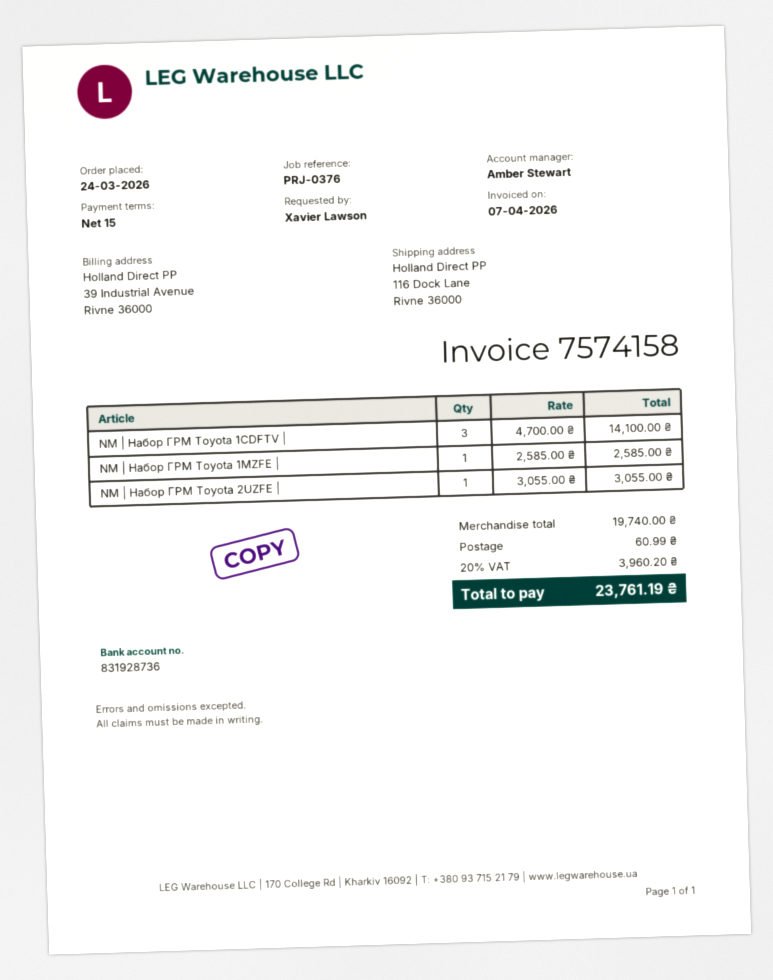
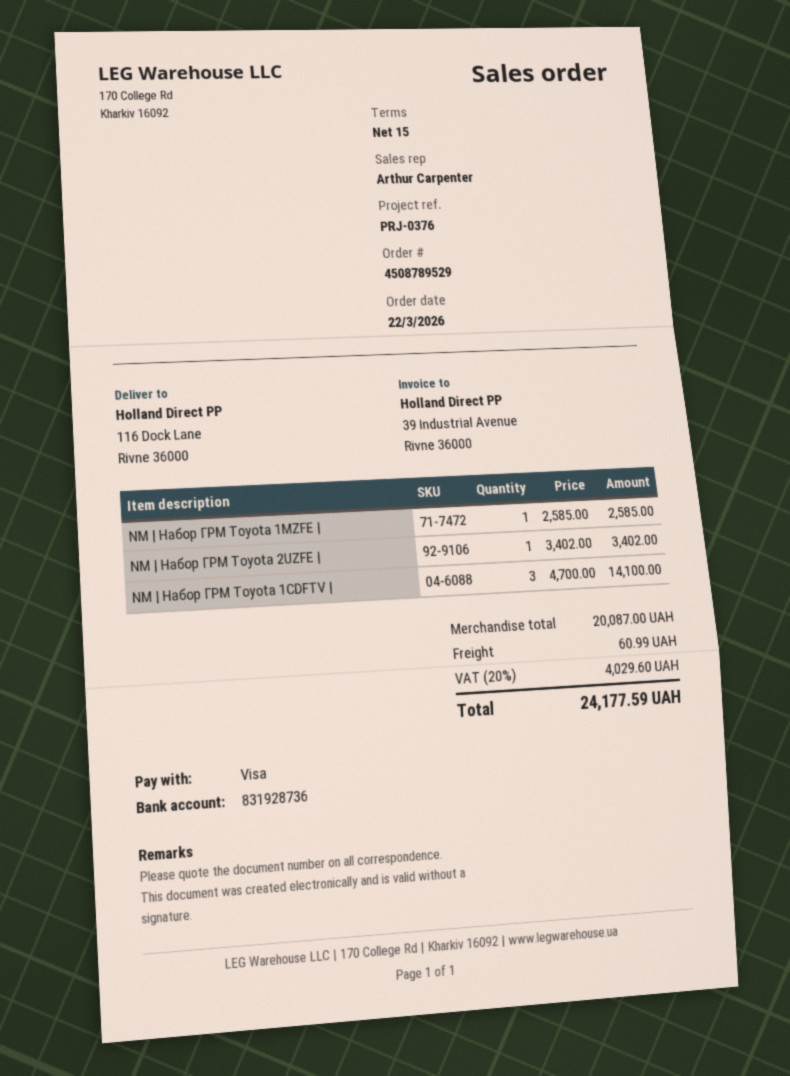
order date: 2026-03-24 -> 2026-03-22
sales rep: Amber Stewart -> Arthur Carpenter
NM | Набор ГРМ Toyota 2UZFE |: 1 x 3055.00 = 3055.00 -> 1 x 3402.00 = 3402.00
subtotal: 19740.00 -> 20087.00
tax: 20% = 3960.20 -> 20% = 4029.60
total: 23761.19 -> 24177.59

